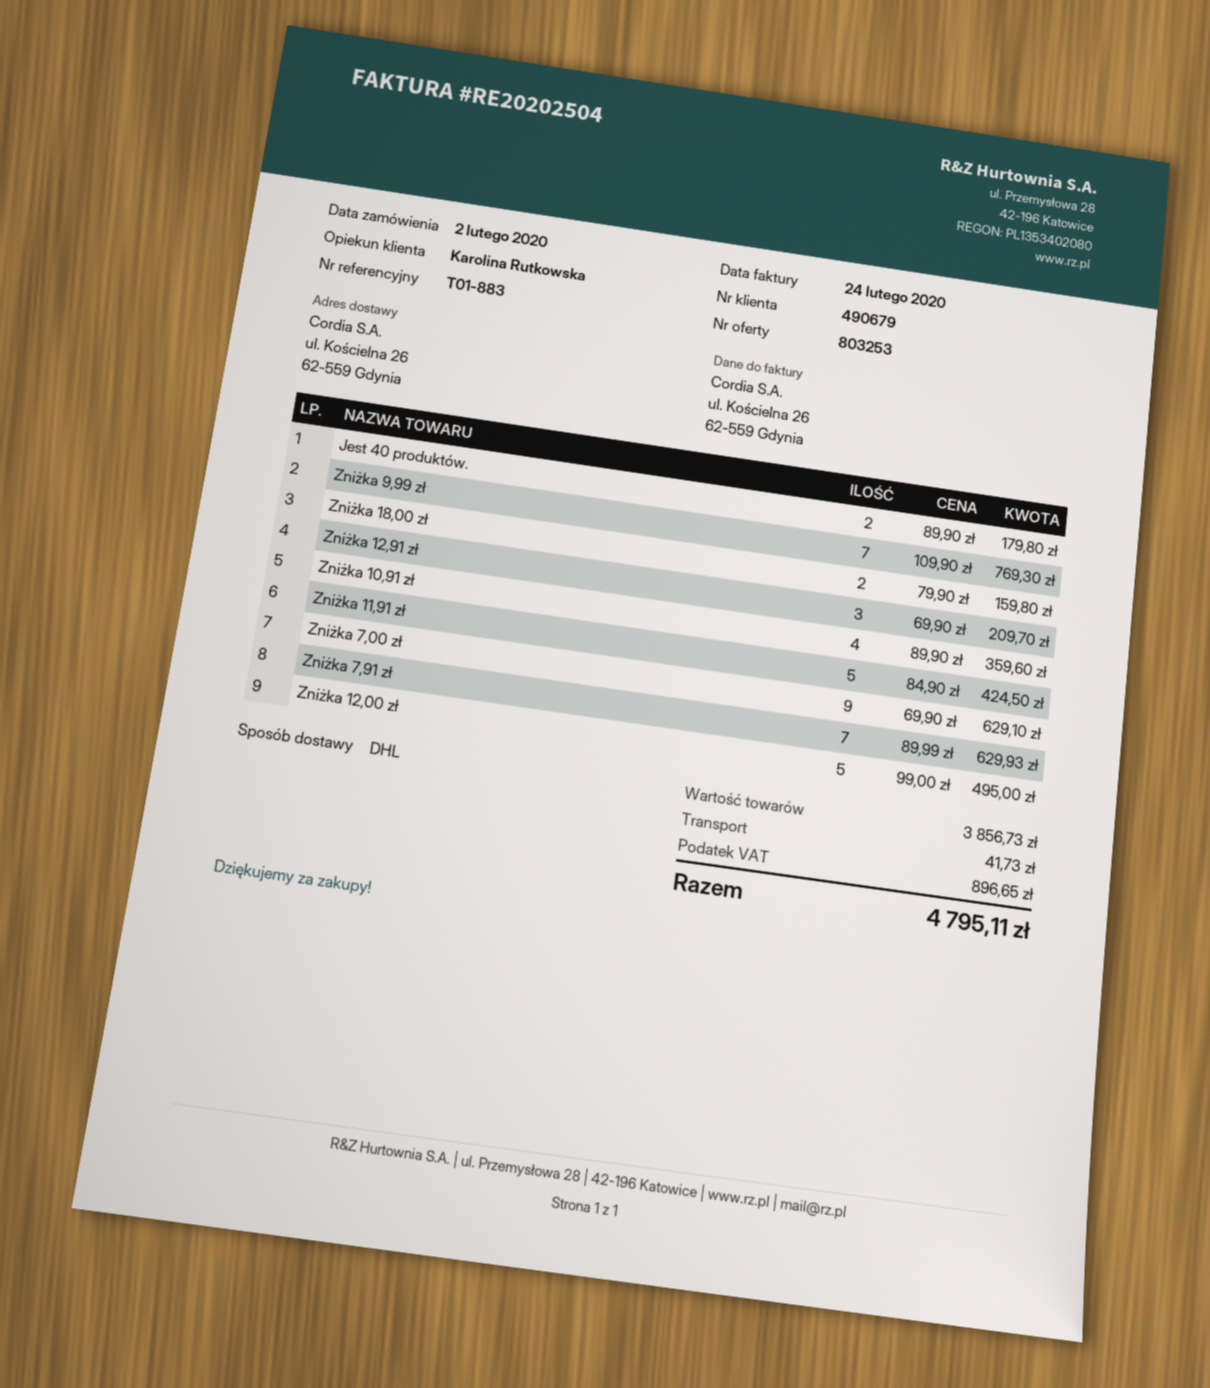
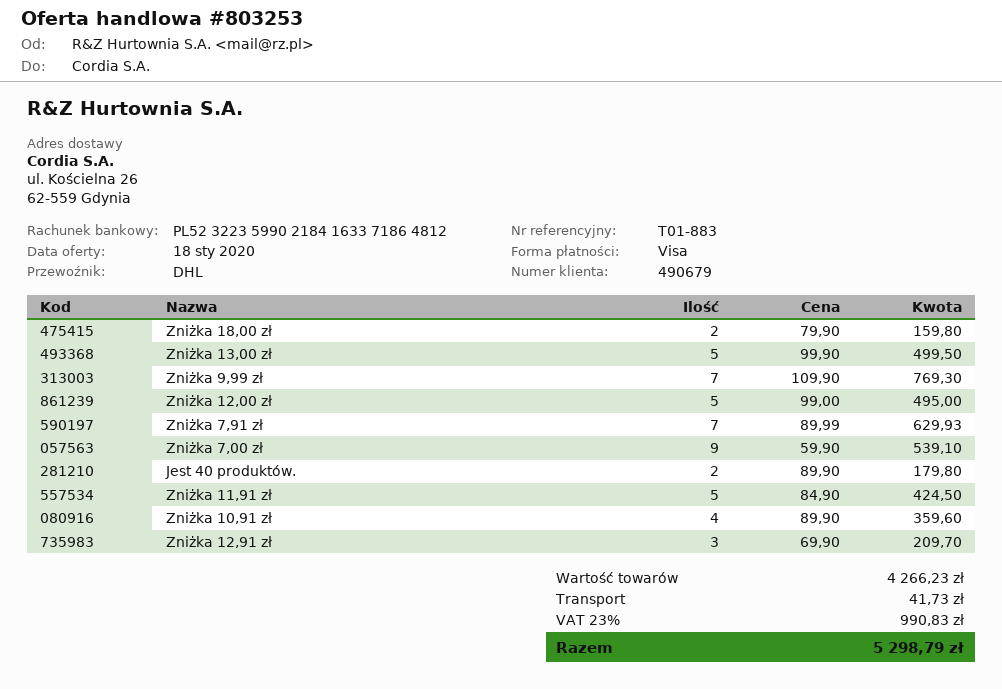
Zniżka 7,00 zł: 9 x 69.90 = 629.10 -> 9 x 59.90 = 539.10
Zniżka 13,00 zł: none -> 5 x 99.90 = 499.50
subtotal: 3856.73 -> 4266.23
tax: 896.65 -> 990.83
total: 4795.11 -> 5298.79

